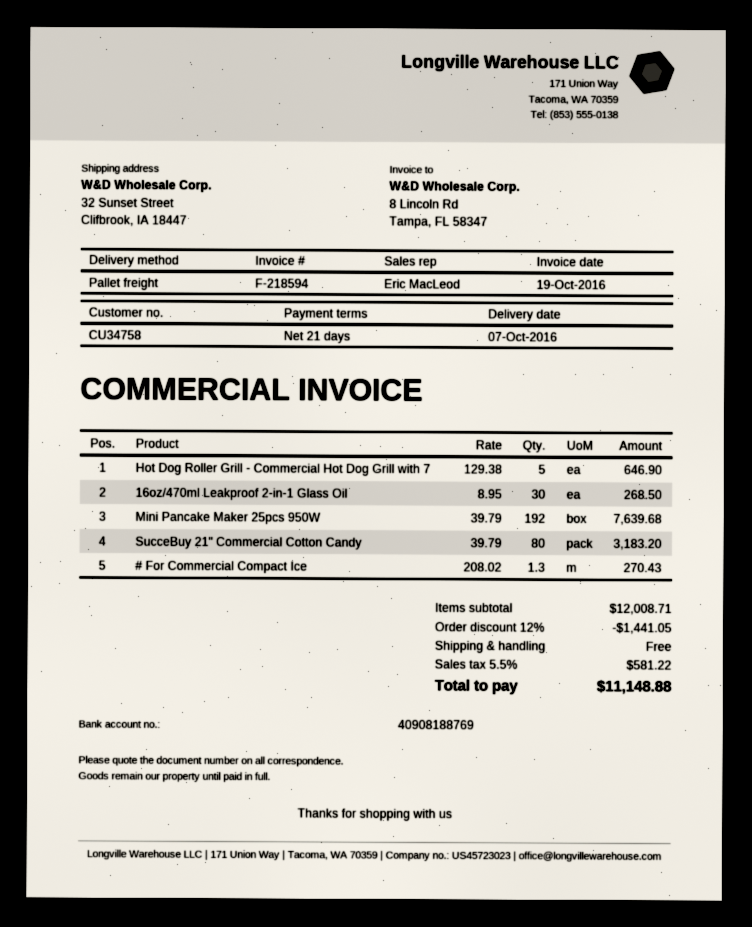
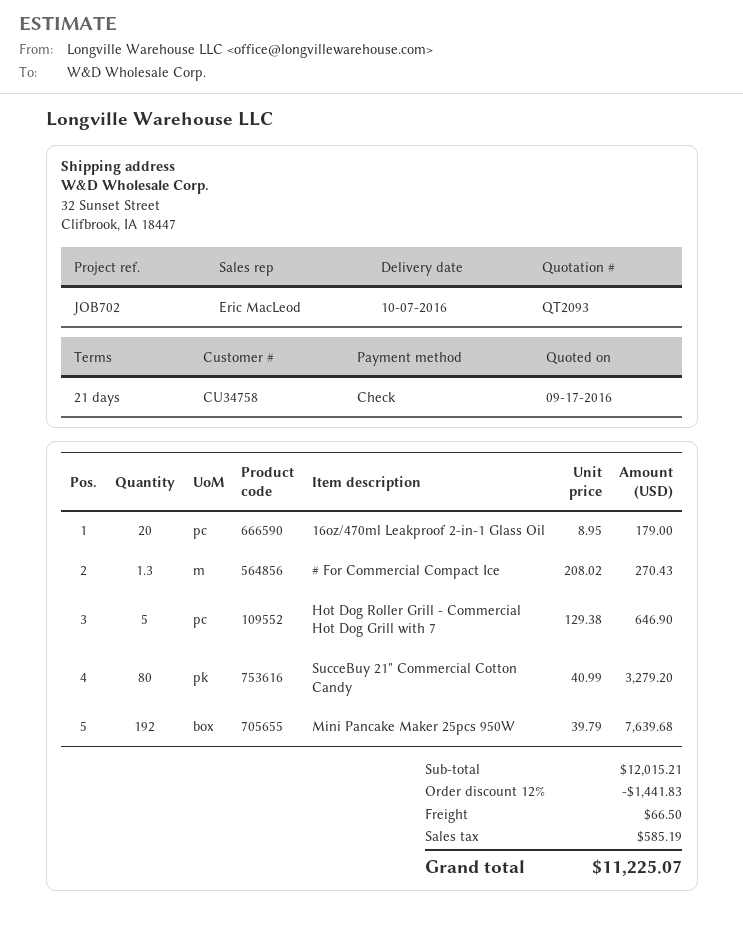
16oz/470ml Leakproof 2-in-1 Glass Oil: 30 x 8.95 = 268.50 -> 20 x 8.95 = 179.00
SucceBuy 21" Commercial Cotton Candy: 80 x 39.79 = 3183.20 -> 80 x 40.99 = 3279.20
subtotal: 12008.71 -> 12015.21
discount: 12% = 1441.05 -> 12% = 1441.83
shipping: 0.00 -> 66.50
tax: 581.22 -> 585.19
total: 11148.88 -> 11225.07

